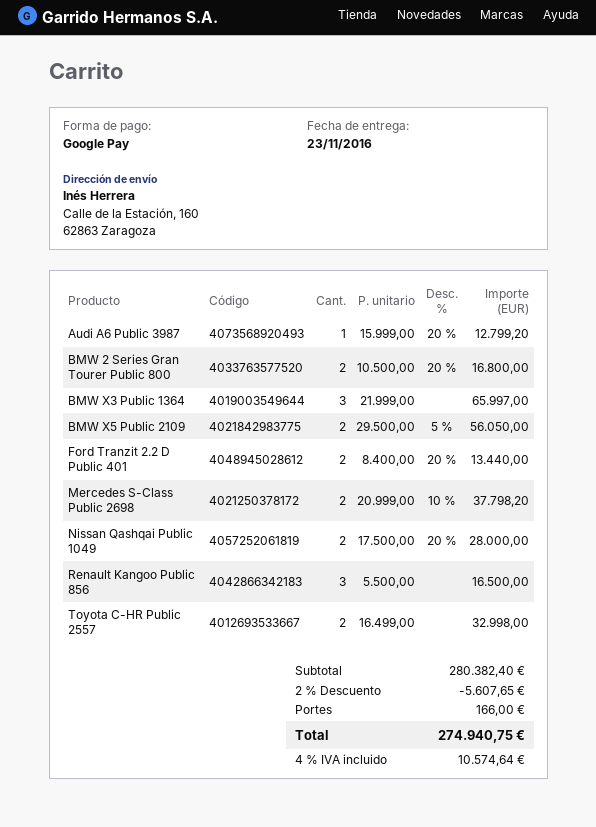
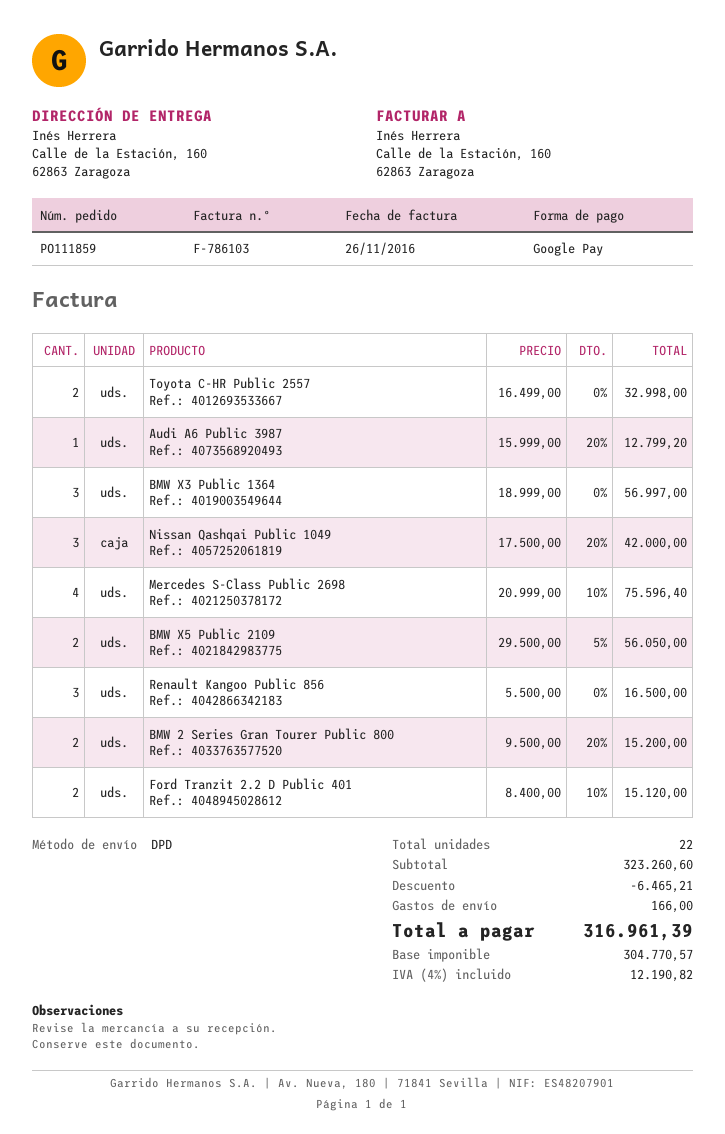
BMW 2 Series Gran Tourer Public 800: 2 x 10500.00 - 20% = 16800.00 -> 2 x 9500.00 - 20% = 15200.00
BMW X3 Public 1364: 3 x 21999.00 = 65997.00 -> 3 x 18999.00 = 56997.00
Ford Tranzit 2.2 D Public 401: 2 x 8400.00 - 20% = 13440.00 -> 2 x 8400.00 - 10% = 15120.00
Mercedes S-Class Public 2698: 2 x 20999.00 - 10% = 37798.20 -> 4 x 20999.00 - 10% = 75596.40
Nissan Qashqai Public 1049: 2 x 17500.00 - 20% = 28000.00 -> 3 x 17500.00 - 20% = 42000.00
subtotal: 280382.40 -> 323260.60
discount: 5607.65 -> 6465.21
tax: 4% = 10574.64 -> 4% = 12190.82
total: 274940.75 -> 316961.39

